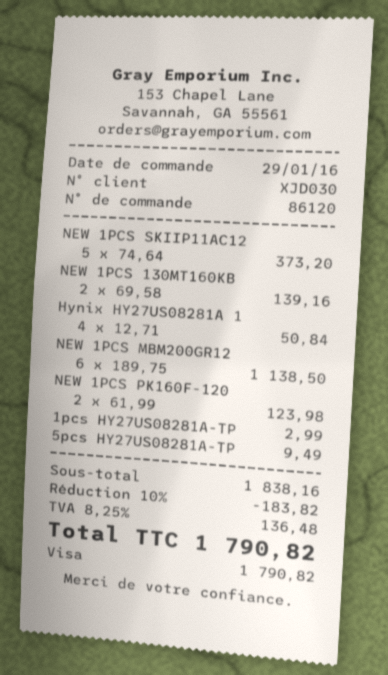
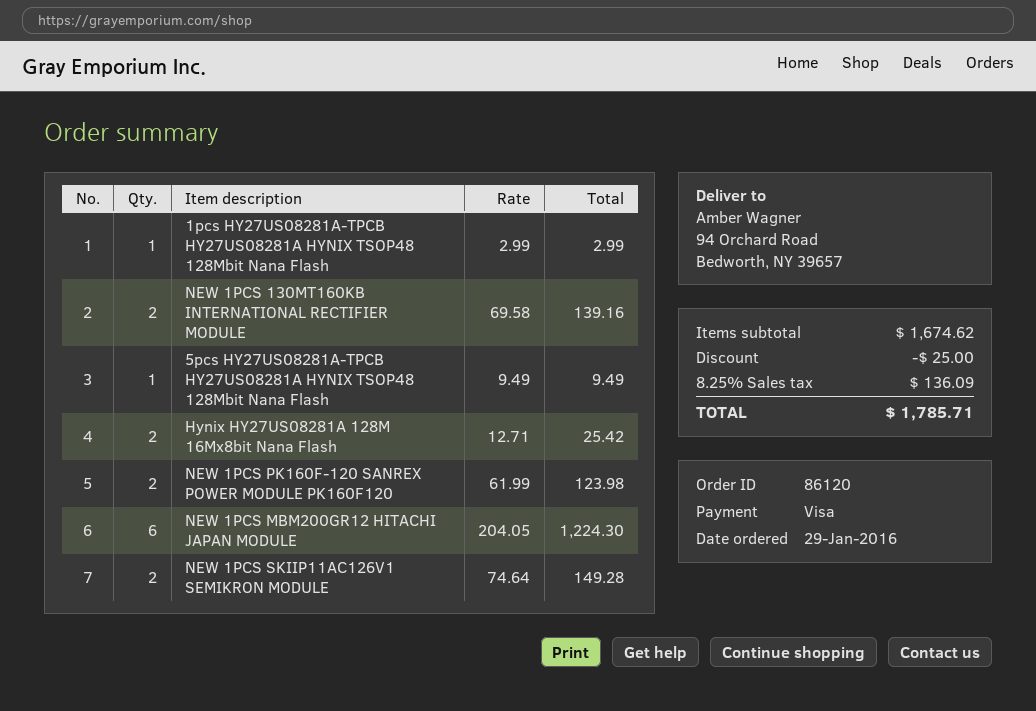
NEW 1PCS SKIIP11AC12: 5 x 74.64 = 373.20 -> 2 x 74.64 = 149.28
Hynix HY27US08281A 1: 4 x 12.71 = 50.84 -> 2 x 12.71 = 25.42
NEW 1PCS MBM200GR12: 6 x 189.75 = 1138.50 -> 6 x 204.05 = 1224.30
subtotal: 1838.16 -> 1674.62
discount: 183.82 -> 25.00
tax: 8.25% = 136.48 -> 8.25% = 136.09
total: 1790.82 -> 1785.71

